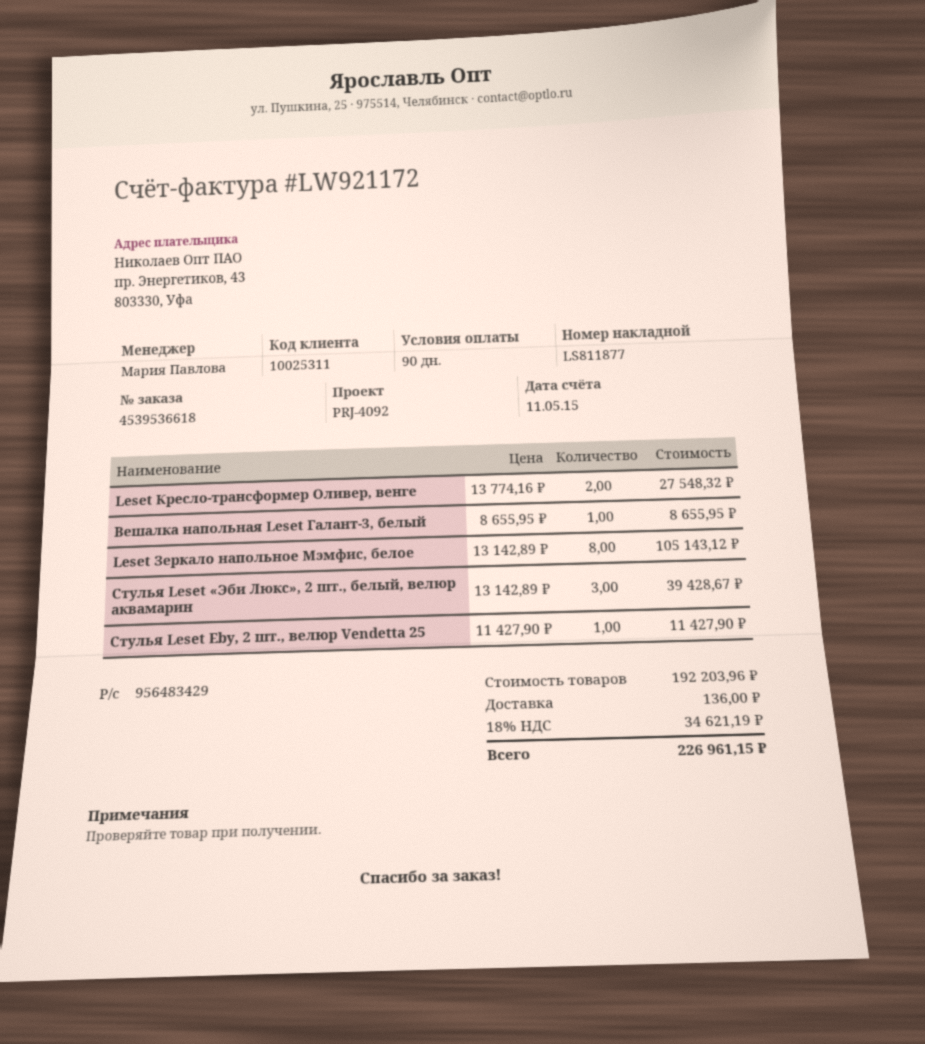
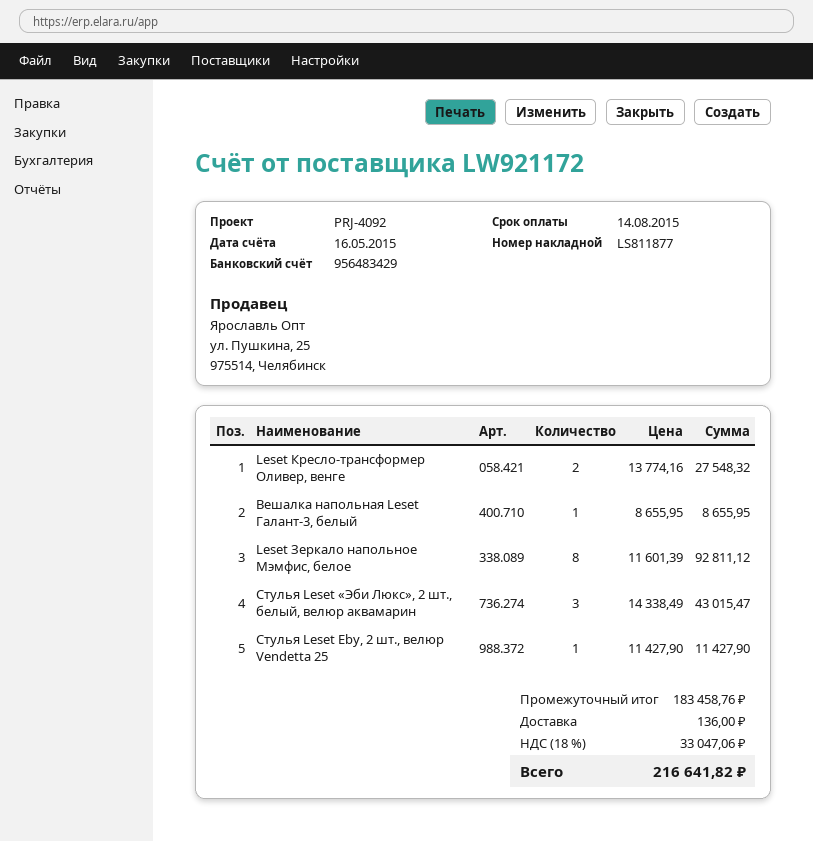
invoice date: 2015-05-11 -> 2015-05-16
Leset Зеркало напольное Мэмфис, белое: 8 x 13142.89 = 105143.12 -> 8 x 11601.39 = 92811.12
Стулья Leset «Эби Люкс», 2 шт., белый, велюр аквамарин: 3 x 13142.89 = 39428.67 -> 3 x 14338.49 = 43015.47
subtotal: 192203.96 -> 183458.76
tax: 18% = 34621.19 -> 18% = 33047.06
total: 226961.15 -> 216641.82

